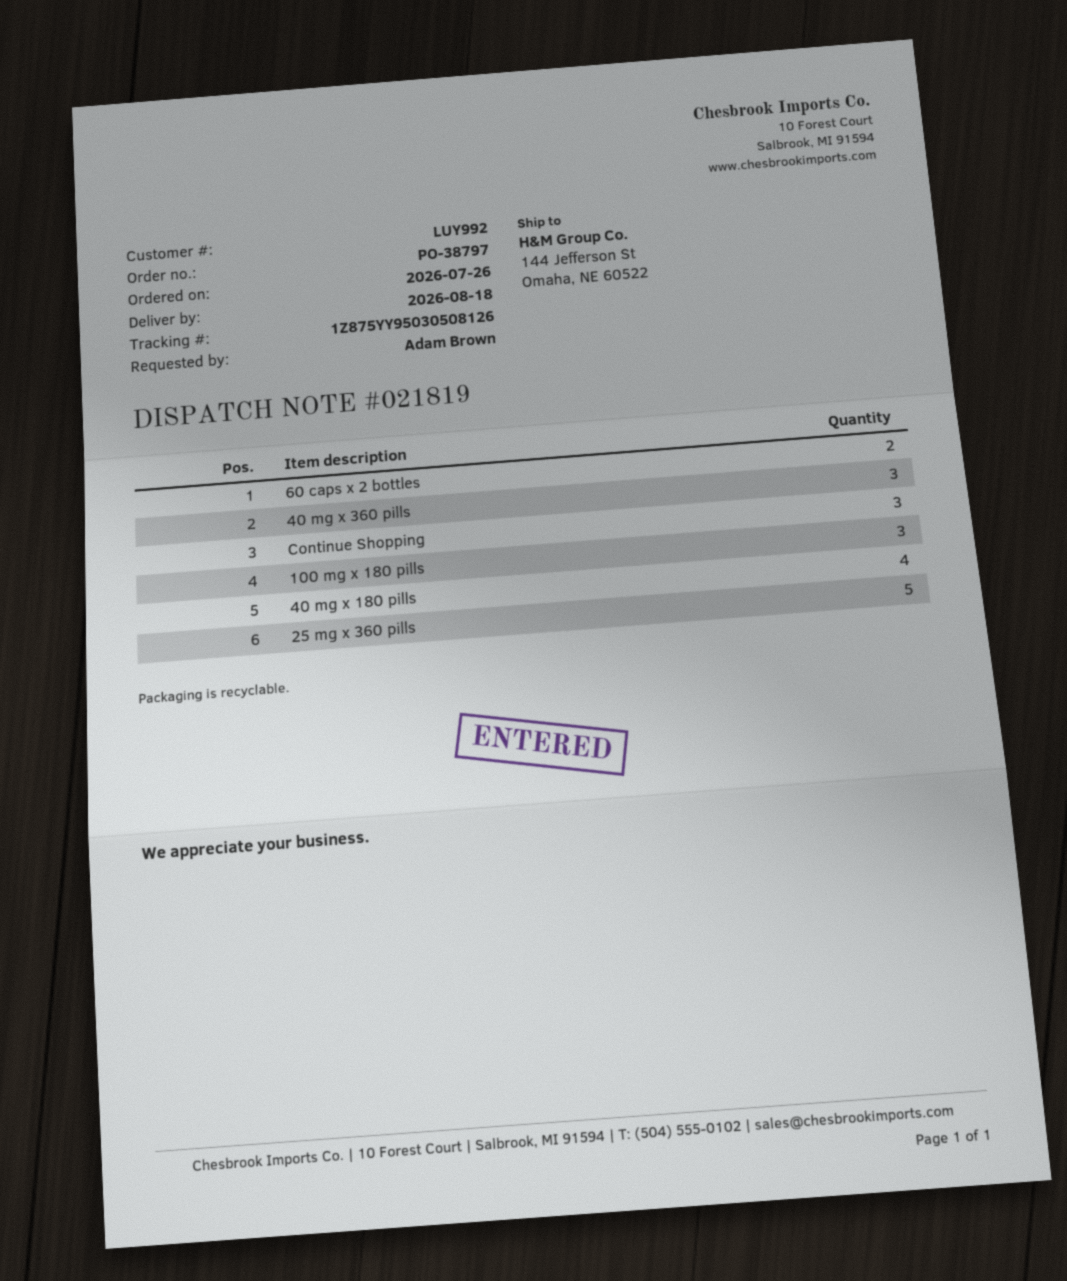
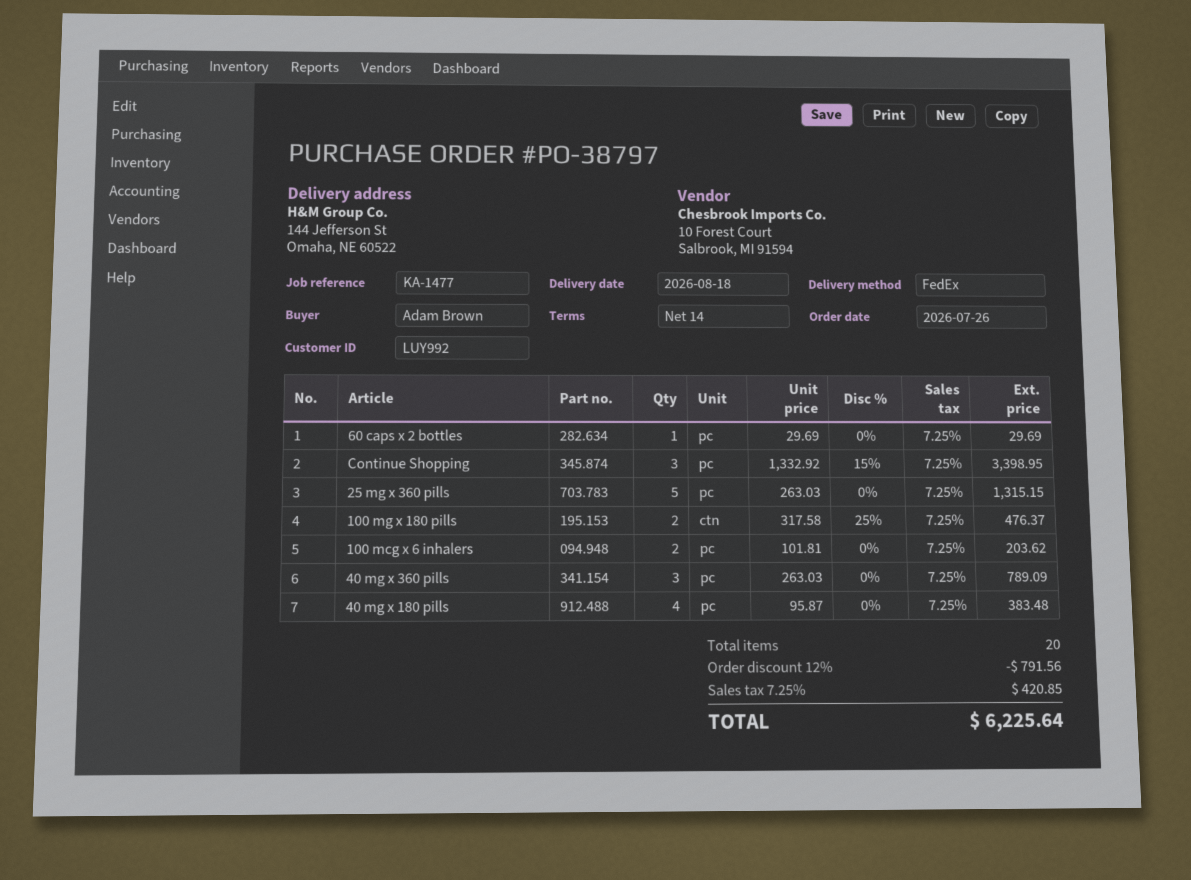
60 caps x 2 bottles: 2 -> 1
100 mg x 180 pills: 3 -> 2
100 mcg x 6 inhalers: none -> 2

